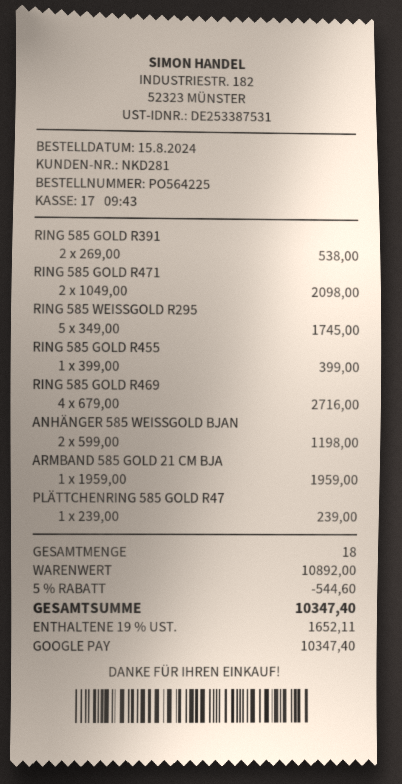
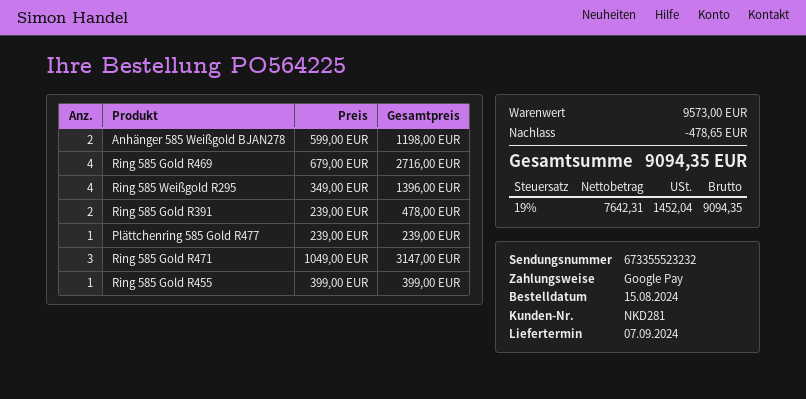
RING 585 GOLD R391: 2 x 269.00 = 538.00 -> 2 x 239.00 = 478.00
RING 585 GOLD R471: 2 x 1049.00 = 2098.00 -> 3 x 1049.00 = 3147.00
RING 585 WEISSGOLD R295: 5 x 349.00 = 1745.00 -> 4 x 349.00 = 1396.00
ARMBAND 585 GOLD 21 CM BJA: 1 x 1959.00 = 1959.00 -> none
subtotal: 10892.00 -> 9573.00
discount: 544.60 -> 478.65
tax: 19% = 1652.11 -> 19% = 1452.04
total: 10347.40 -> 9094.35

